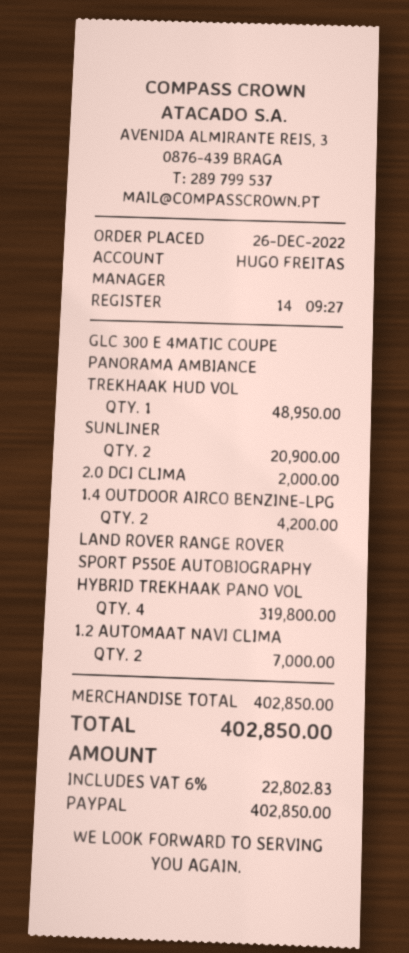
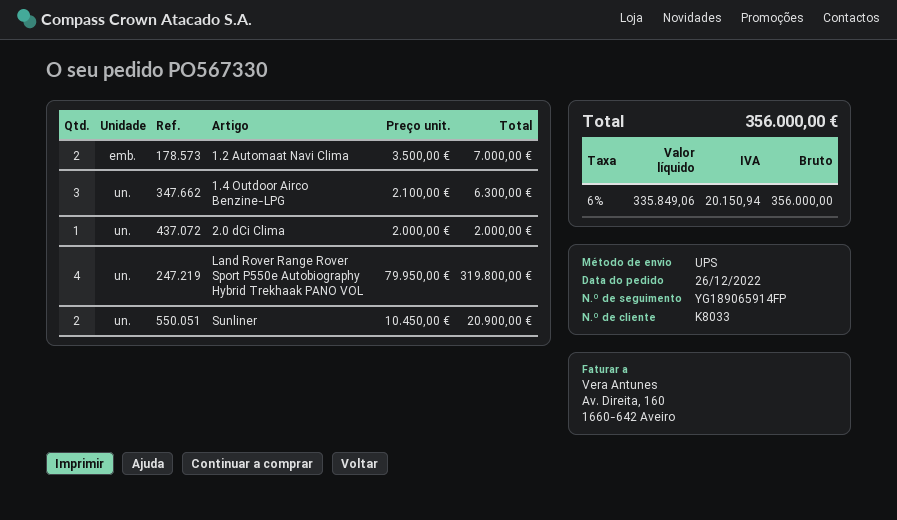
GLC 300 E 4MATIC COUPE PANORAMA AMBIANCE TREKHAAK HUD VOL: 1 for 48950.00 -> none
1.4 OUTDOOR AIRCO BENZINE-LPG: 2 for 4200.00 -> 3 for 6300.00
tax: 6% = 22802.83 -> 6% = 20150.94
total: 402850.00 -> 356000.00

